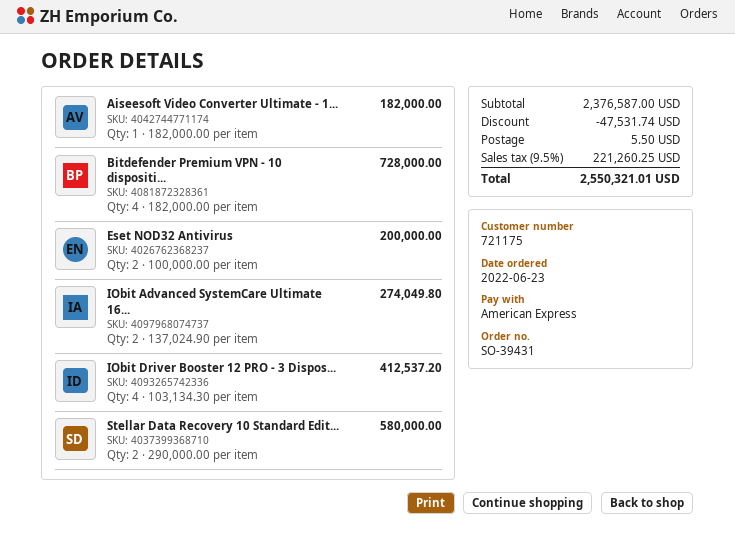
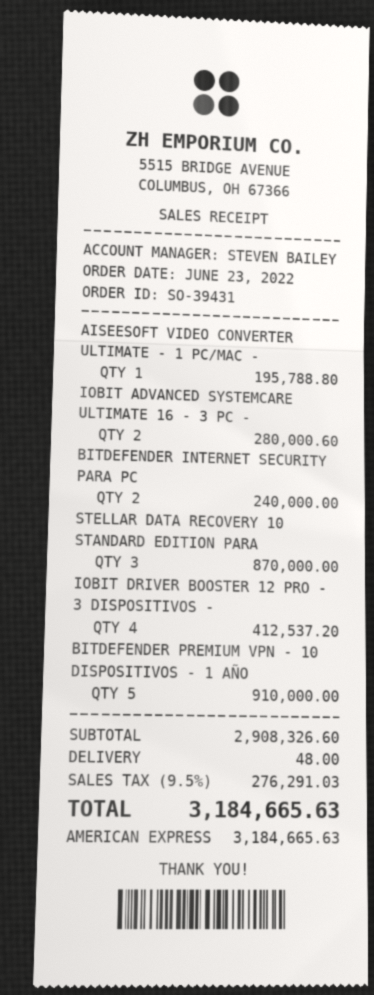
Aiseesoft Video Converter Ultimate - 1...: 1 for 182000.00 -> 1 for 195788.80
Bitdefender Premium VPN - 10 dispositi...: 4 for 728000.00 -> 5 for 910000.00
Eset NOD32 Antivirus: 2 for 200000.00 -> none
IObit Advanced SystemCare Ultimate 16...: 2 for 274049.80 -> 2 for 280000.60
Stellar Data Recovery 10 Standard Edit...: 2 for 580000.00 -> 3 for 870000.00
BITDEFENDER INTERNET SECURITY PARA PC: none -> 2 for 240000.00
subtotal: 2376587.00 -> 2908326.60
discount: 47531.74 -> none
shipping: 5.50 -> 48.00
tax: 9.5% = 221260.25 -> 9.5% = 276291.03
total: 2550321.01 -> 3184665.63

